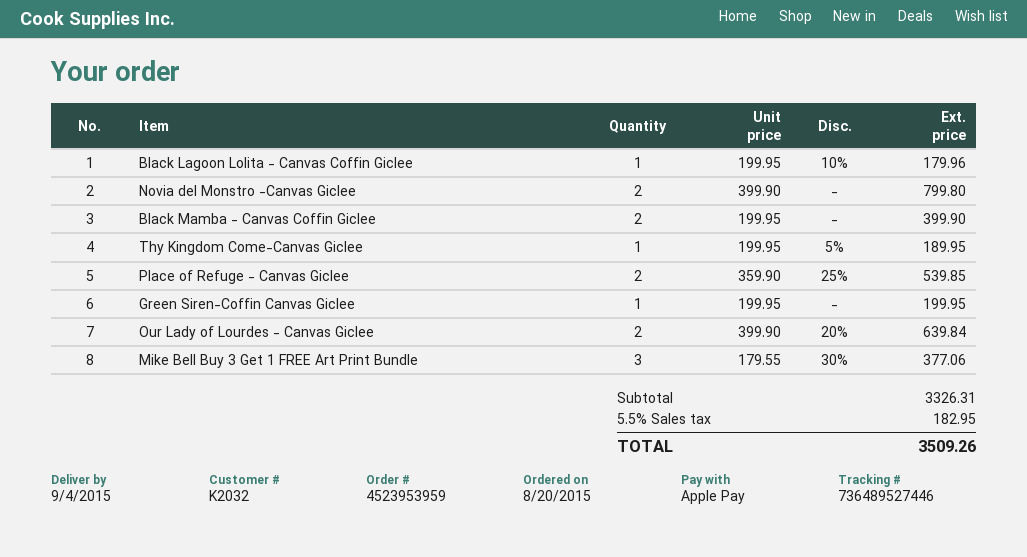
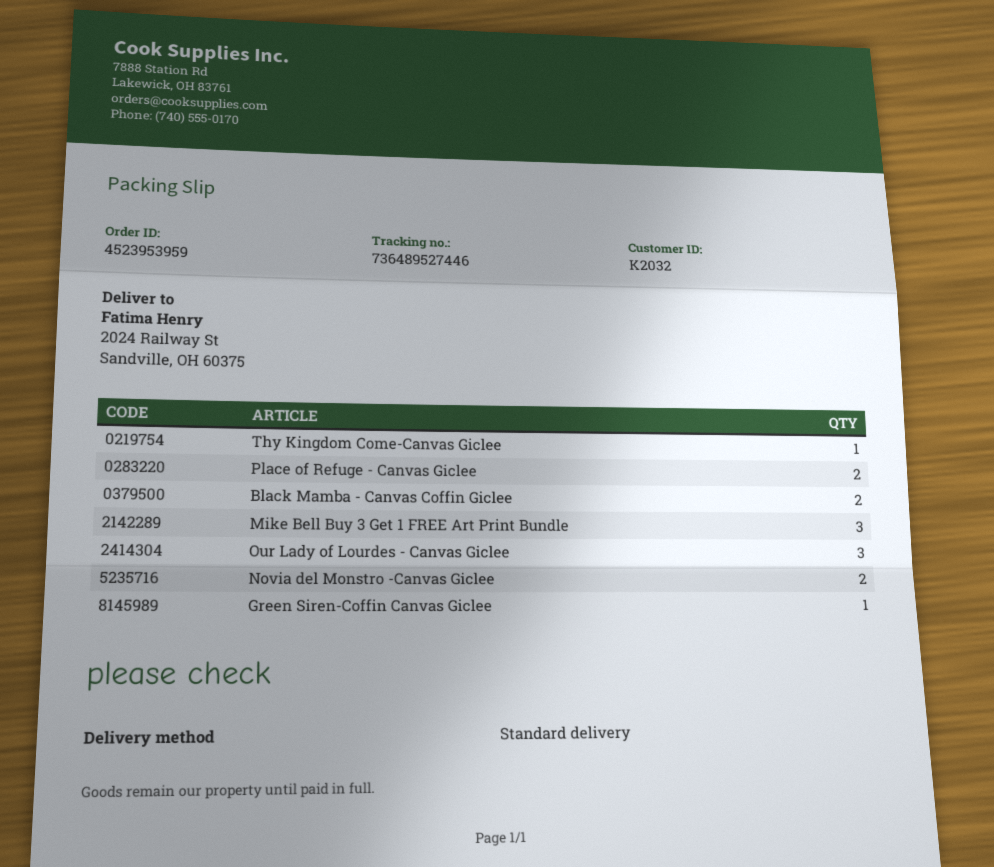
Black Lagoon Lolita - Canvas Coffin Giclee: 1 -> none
Our Lady of Lourdes - Canvas Giclee: 2 -> 3

